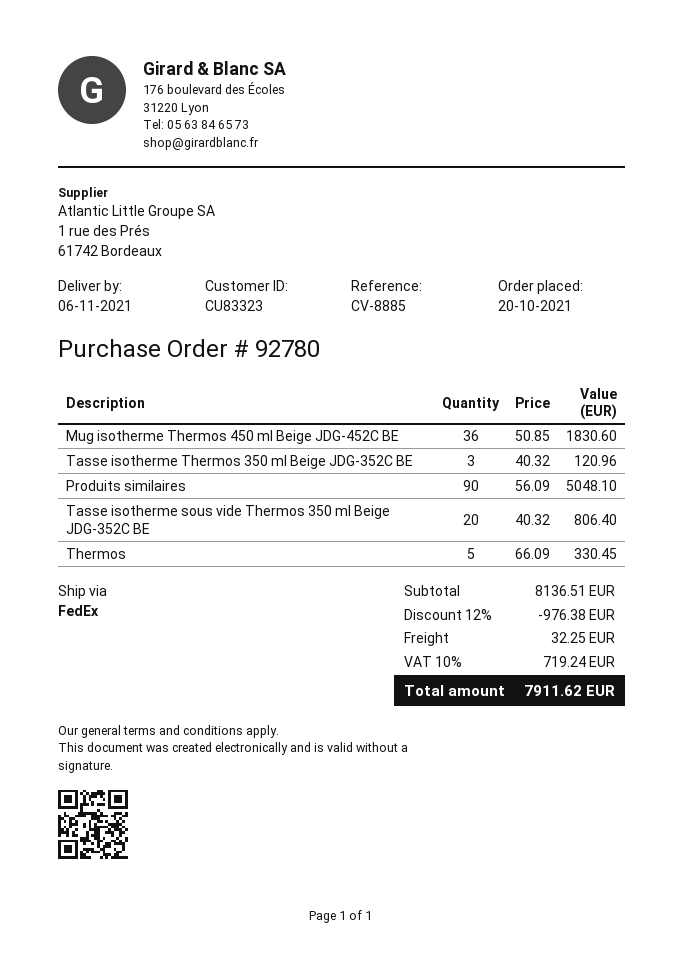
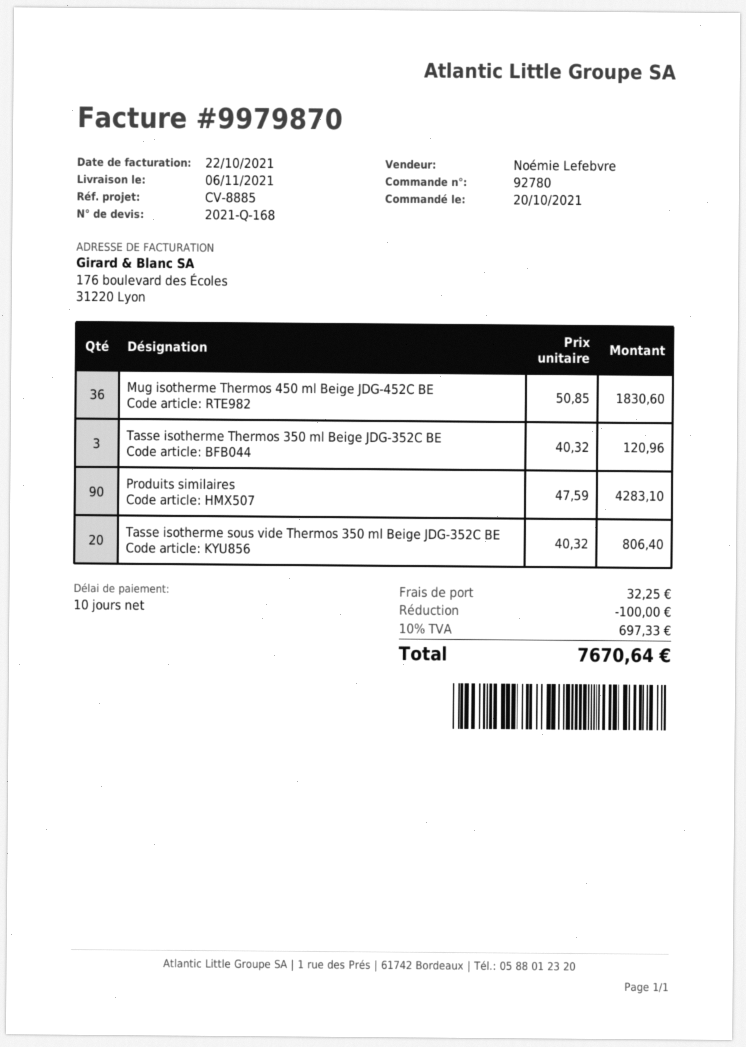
Produits similaires: 90 x 56.09 = 5048.10 -> 90 x 47.59 = 4283.10
Thermos: 5 x 66.09 = 330.45 -> none
discount: 976.38 -> 100.00
tax: 10% = 719.24 -> 10% = 697.33
total: 7911.62 -> 7670.64

